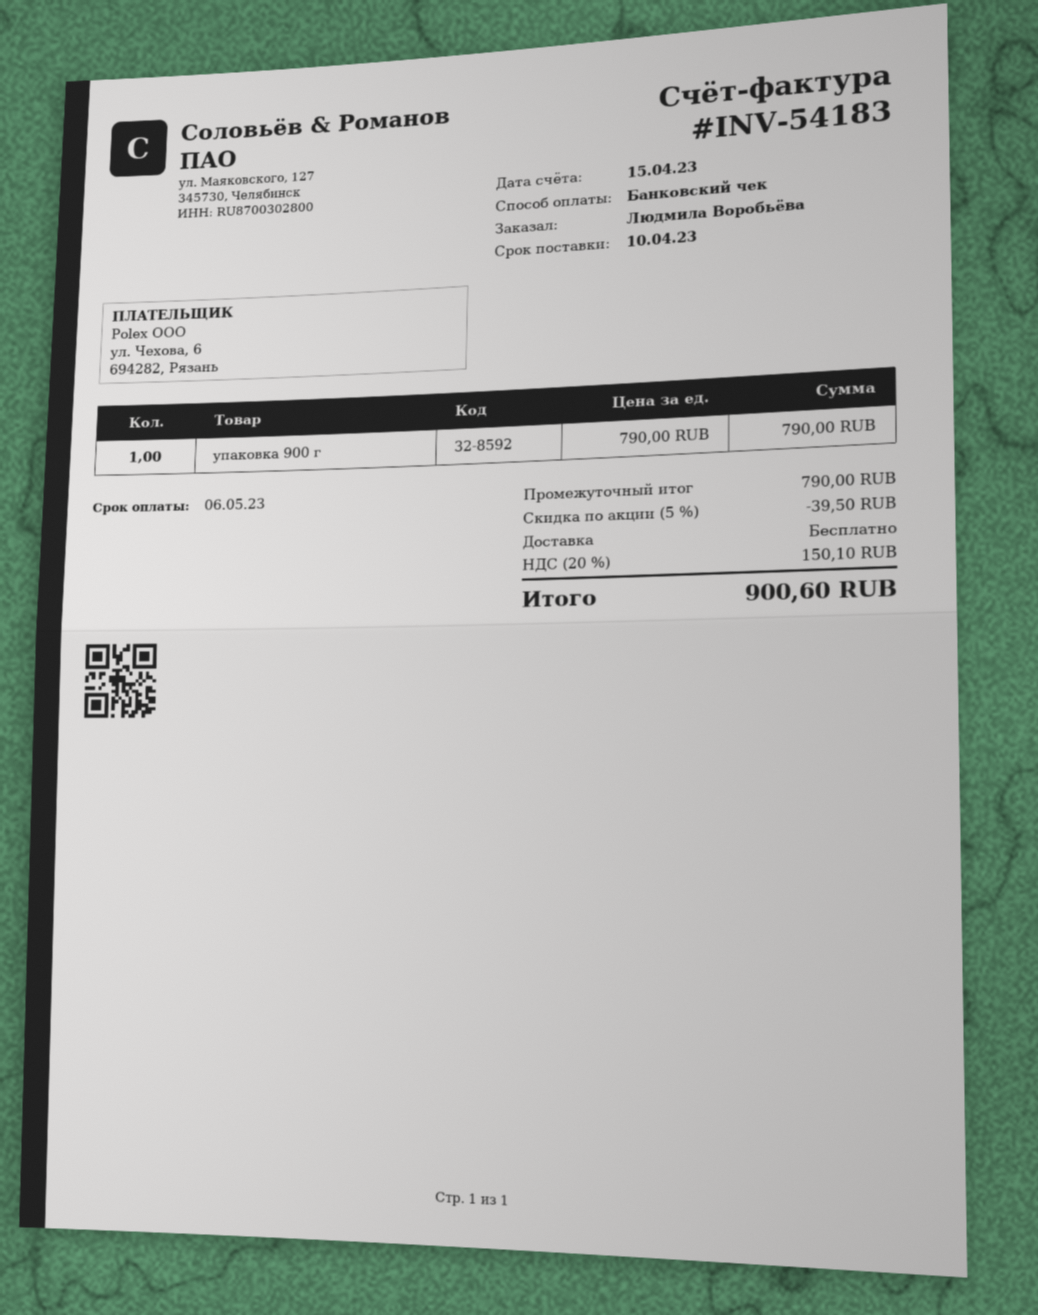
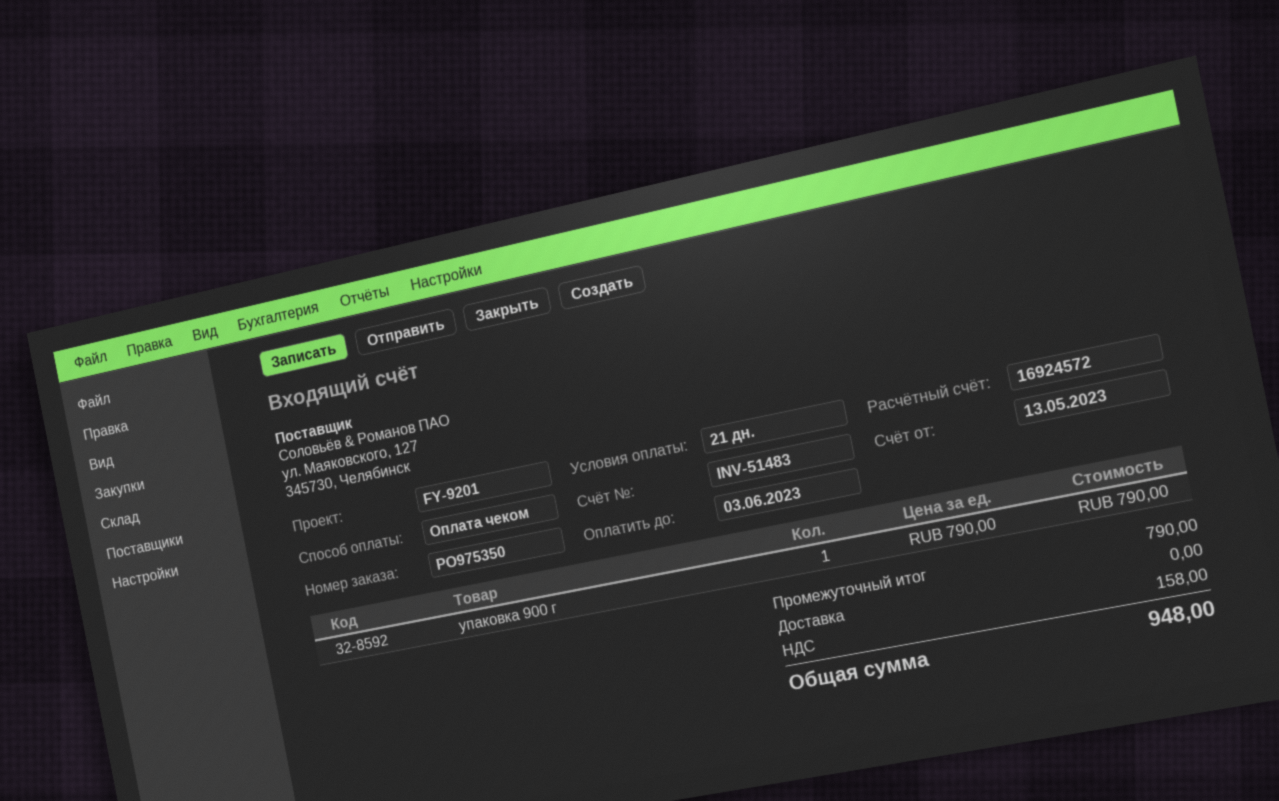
invoice number: INV-54183 -> INV-51483
invoice date: 2023-04-15 -> 2023-05-13
due date: 2023-05-06 -> 2023-06-03
discount: 5% = 39.50 -> none
tax: 150.10 -> 158.00
total: 900.60 -> 948.00

